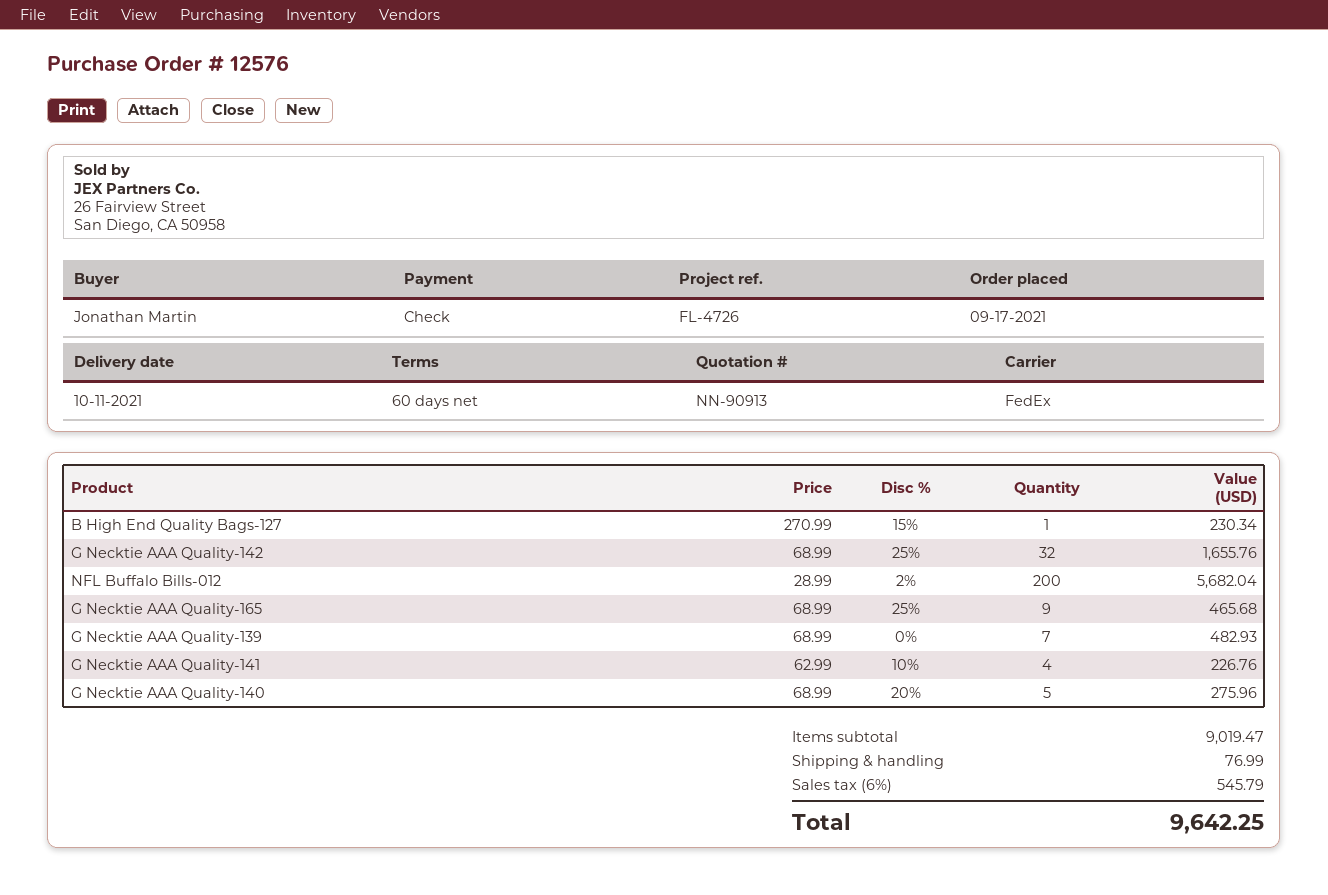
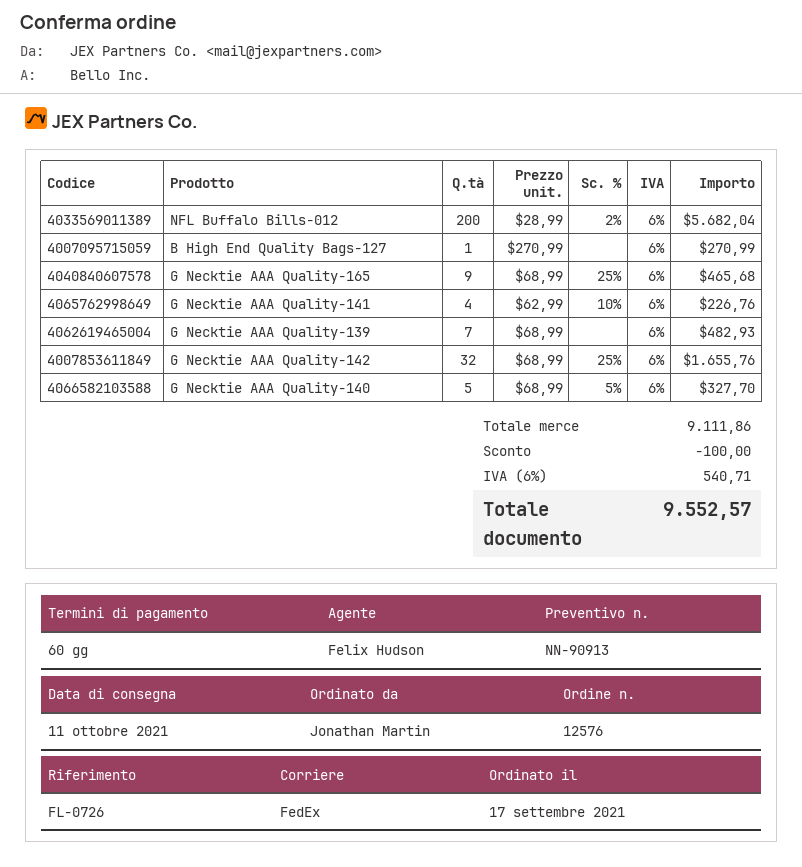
reference: FL-4726 -> FL-0726
B High End Quality Bags-127: 1 x 270.99 - 15% = 230.34 -> 1 x 270.99 = 270.99
G Necktie AAA Quality-140: 5 x 68.99 - 20% = 275.96 -> 5 x 68.99 - 5% = 327.70
subtotal: 9019.47 -> 9111.86
discount: none -> 100.00
shipping: 76.99 -> none
tax: 6% = 545.79 -> 6% = 540.71
total: 9642.25 -> 9552.57

